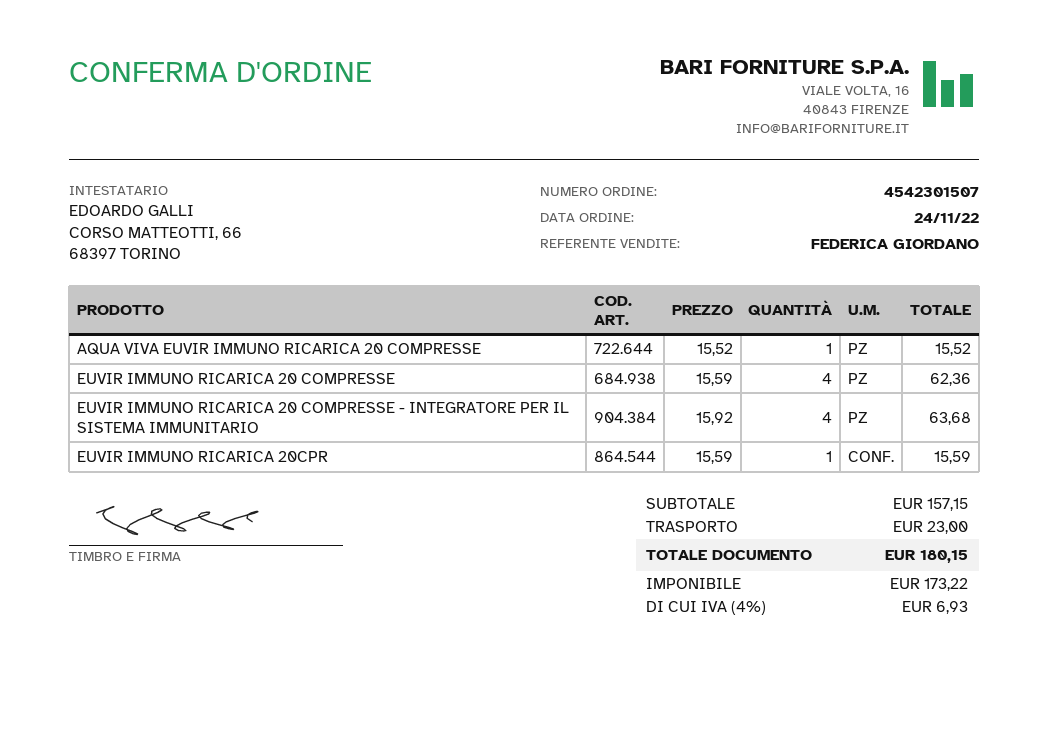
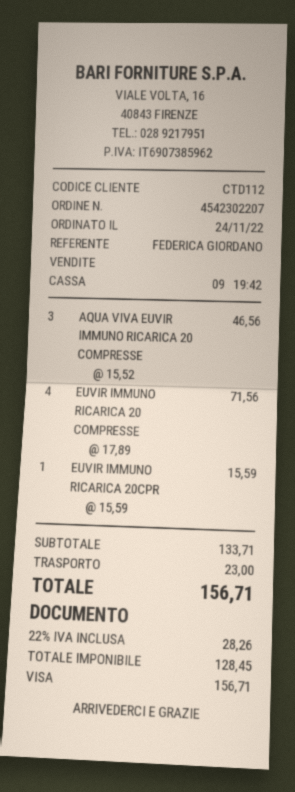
order number: 4542301507 -> 4542302207
AQUA VIVA EUVIR IMMUNO RICARICA 20 COMPRESSE: 1 x 15.52 = 15.52 -> 3 x 15.52 = 46.56
EUVIR IMMUNO RICARICA 20 COMPRESSE: 4 x 15.59 = 62.36 -> 4 x 17.89 = 71.56
EUVIR IMMUNO RICARICA 20 COMPRESSE - INTEGRATORE PER IL SISTEMA IMMUNITARIO: 4 x 15.92 = 63.68 -> none
subtotal: 157.15 -> 133.71
net: 173.22 -> 128.45
tax: 4% = 6.93 -> 22% = 28.26
total: 180.15 -> 156.71

